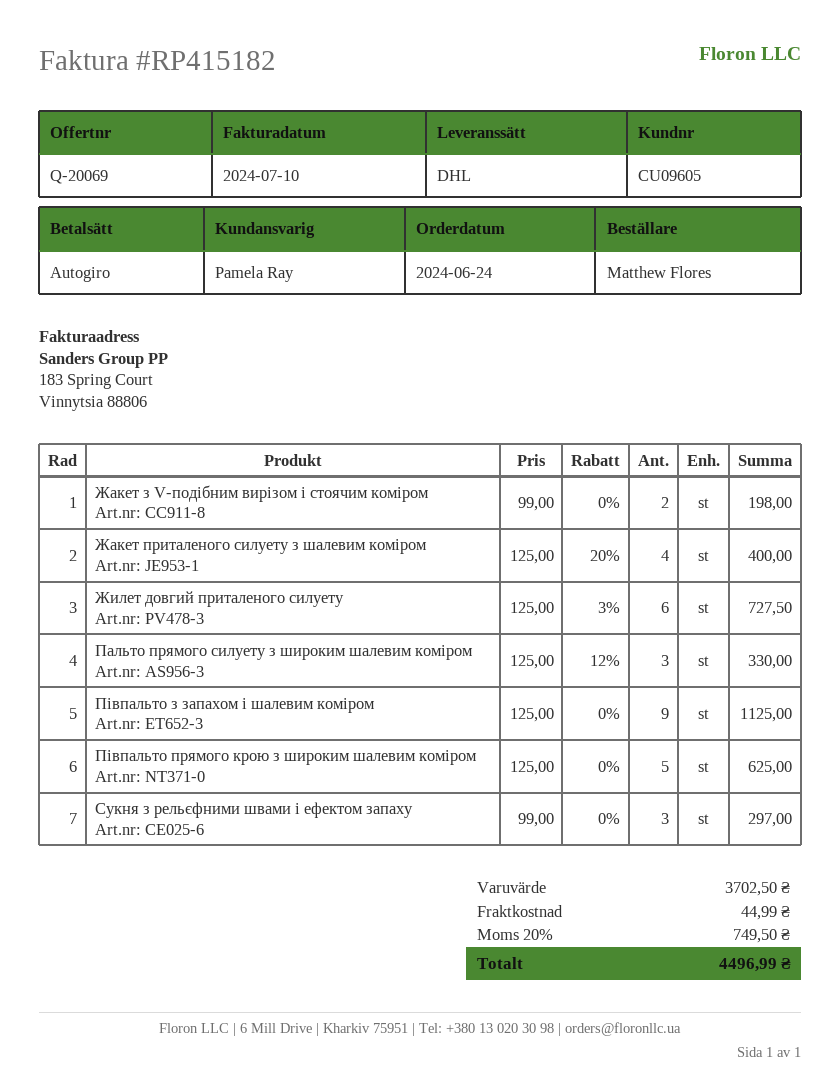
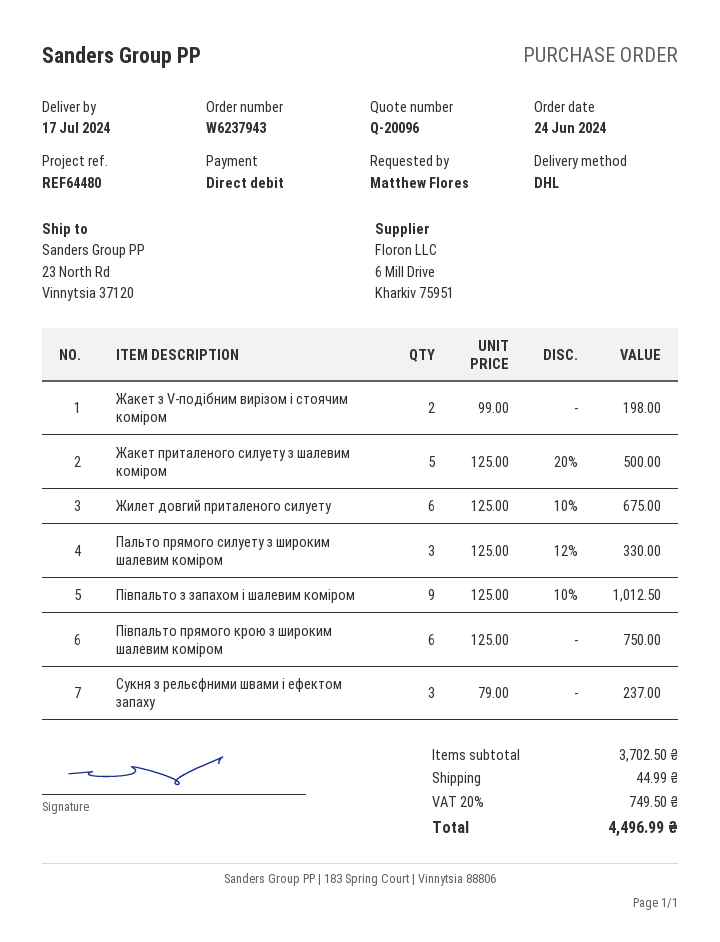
quote number: Q-20069 -> Q-20096
Жакет приталеного силуету з шалевим коміром: 4 x 125.00 - 20% = 400.00 -> 5 x 125.00 - 20% = 500.00
Жилет довгий приталеного силуету: 6 x 125.00 - 3% = 727.50 -> 6 x 125.00 - 10% = 675.00
Півпальто з запахом і шалевим коміром: 9 x 125.00 = 1125.00 -> 9 x 125.00 - 10% = 1012.50
Півпальто прямого крою з широким шалевим коміром: 5 x 125.00 = 625.00 -> 6 x 125.00 = 750.00
Сукня з рельєфними швами і ефектом запаху: 3 x 99.00 = 297.00 -> 3 x 79.00 = 237.00

